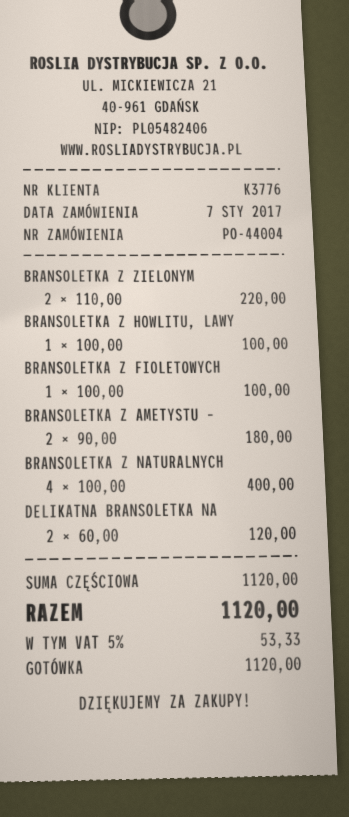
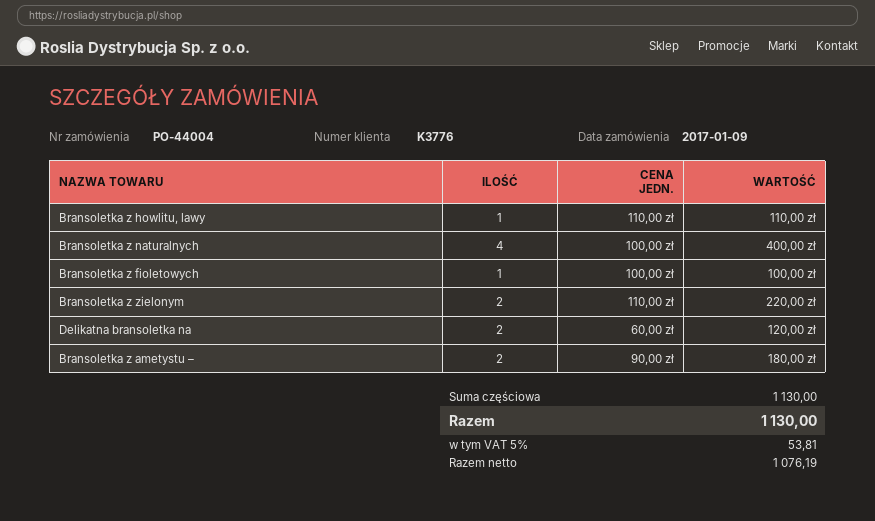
order date: 2017-01-07 -> 2017-01-09
BRANSOLETKA Z HOWLITU, LAWY: 1 x 100.00 = 100.00 -> 1 x 110.00 = 110.00
subtotal: 1120.00 -> 1130.00
tax: 5% = 53.33 -> 5% = 53.81
total: 1120.00 -> 1130.00

